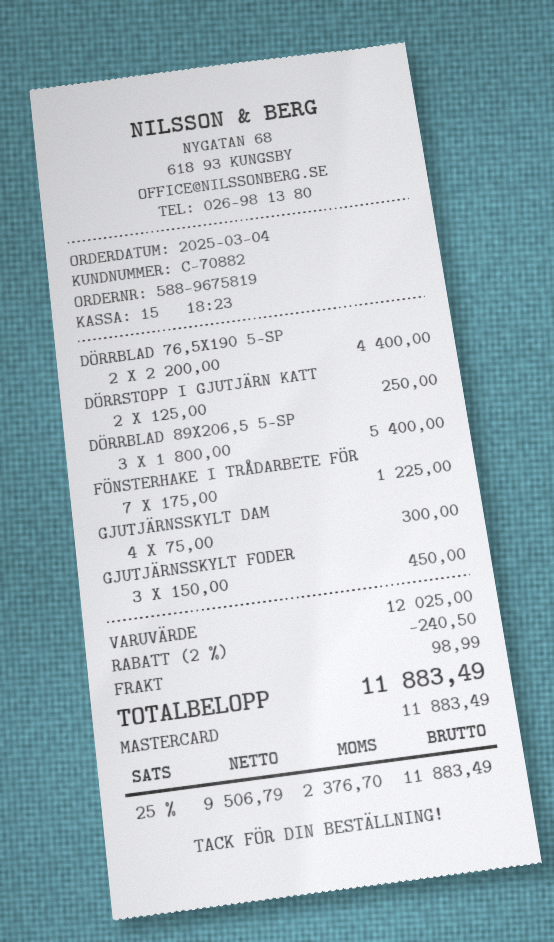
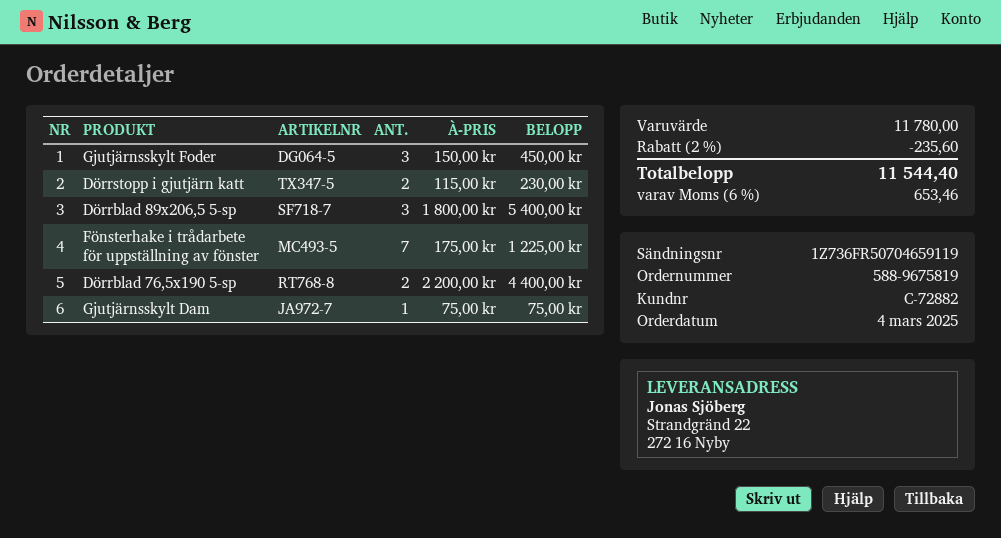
customer number: C-70882 -> C-72882
DÖRRSTOPP I GJUTJÄRN KATT: 2 x 125.00 = 250.00 -> 2 x 115.00 = 230.00
GJUTJÄRNSSKYLT DAM: 4 x 75.00 = 300.00 -> 1 x 75.00 = 75.00
subtotal: 12025.00 -> 11780.00
discount: 2% = 240.50 -> 2% = 235.60
shipping: 98.99 -> none
tax: 25% = 2376.70 -> 6% = 653.46
total: 11883.49 -> 11544.40

